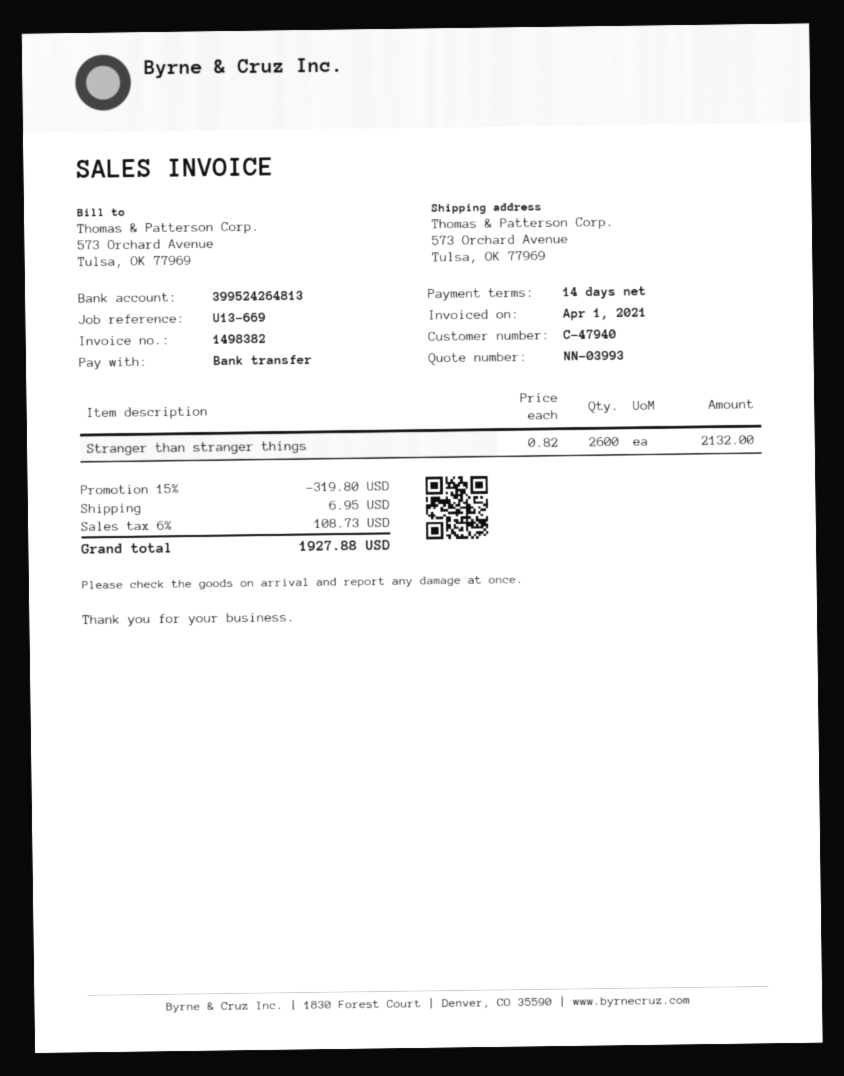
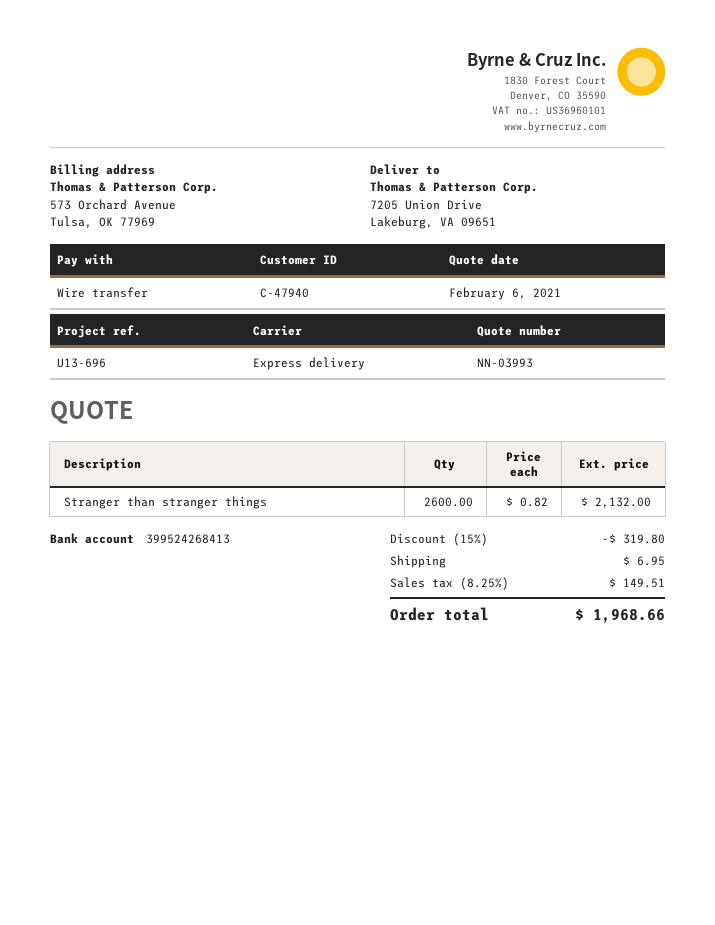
reference: U13-669 -> U13-696
bank account: 399524264813 -> 399524268413
ship to: 573 Orchard Avenue, Tulsa, OK 77969 -> 7205 Union Drive, Lakeburg, VA 09651
tax: 6% = 108.73 -> 8.25% = 149.51
total: 1927.88 -> 1968.66

